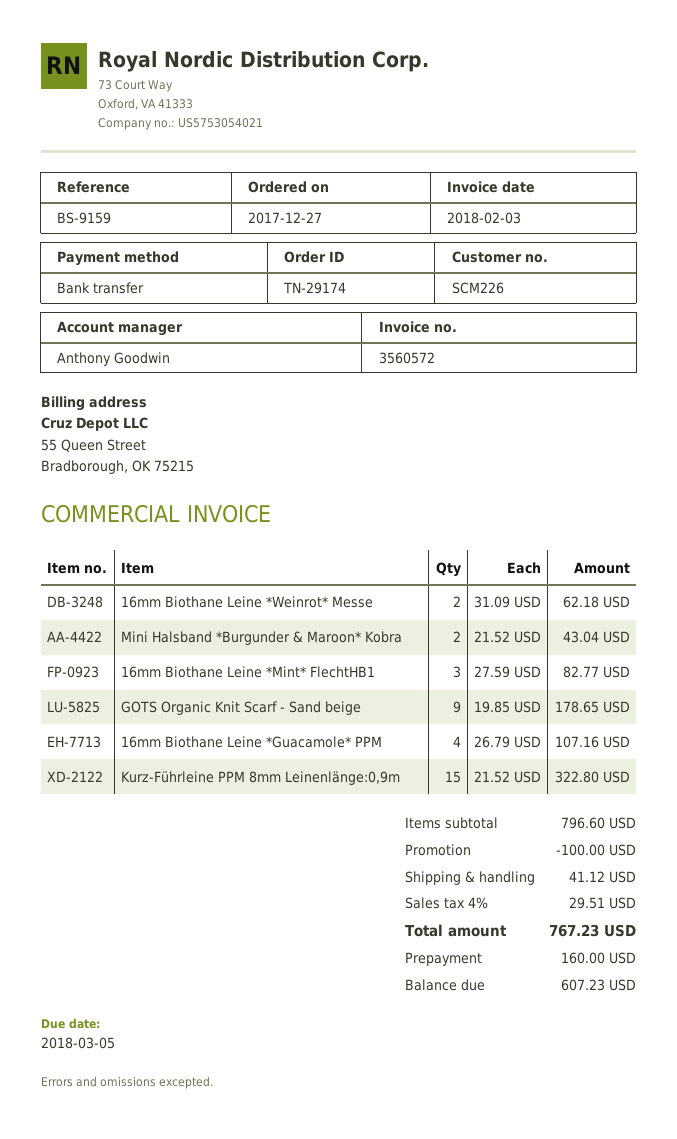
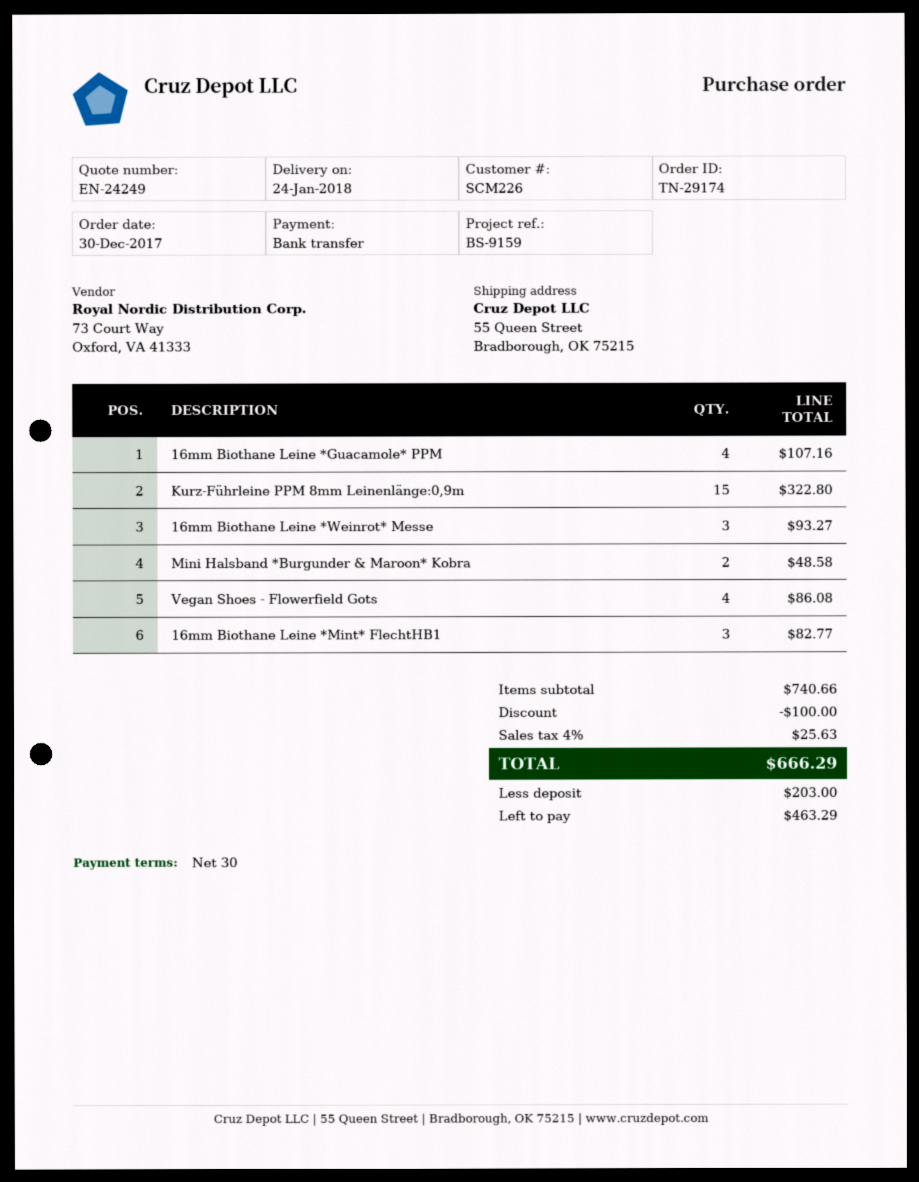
order date: 2017-12-27 -> 2017-12-30
16mm Biothane Leine *Weinrot* Messe: 2 for 62.18 -> 3 for 93.27
Mini Halsband *Burgunder & Maroon* Kobra: 2 for 43.04 -> 2 for 48.58
GOTS Organic Knit Scarf - Sand beige: 9 for 178.65 -> none
Vegan Shoes - Flowerfield Gots: none -> 4 for 86.08
subtotal: 796.60 -> 740.66
shipping: 41.12 -> none
tax: 4% = 29.51 -> 4% = 25.63
total: 767.23 -> 666.29
deposit: 160.00 -> 203.00
balance: 607.23 -> 463.29

